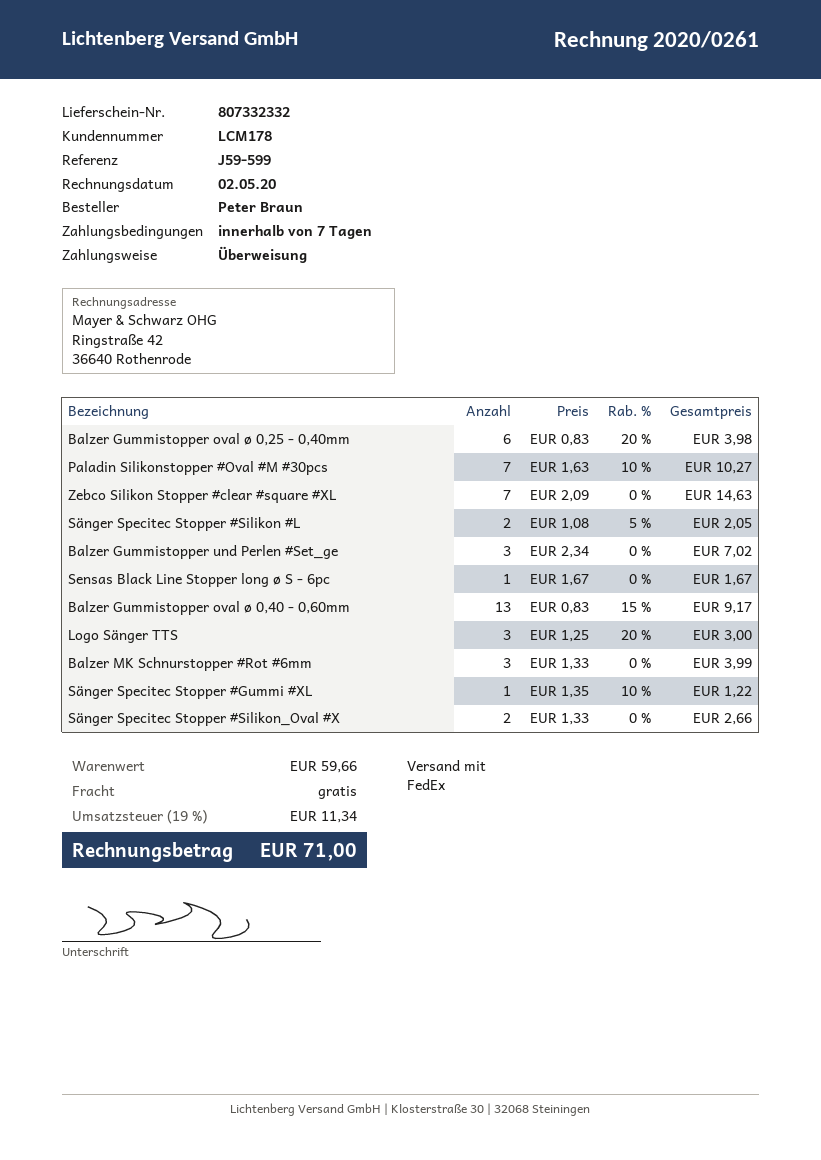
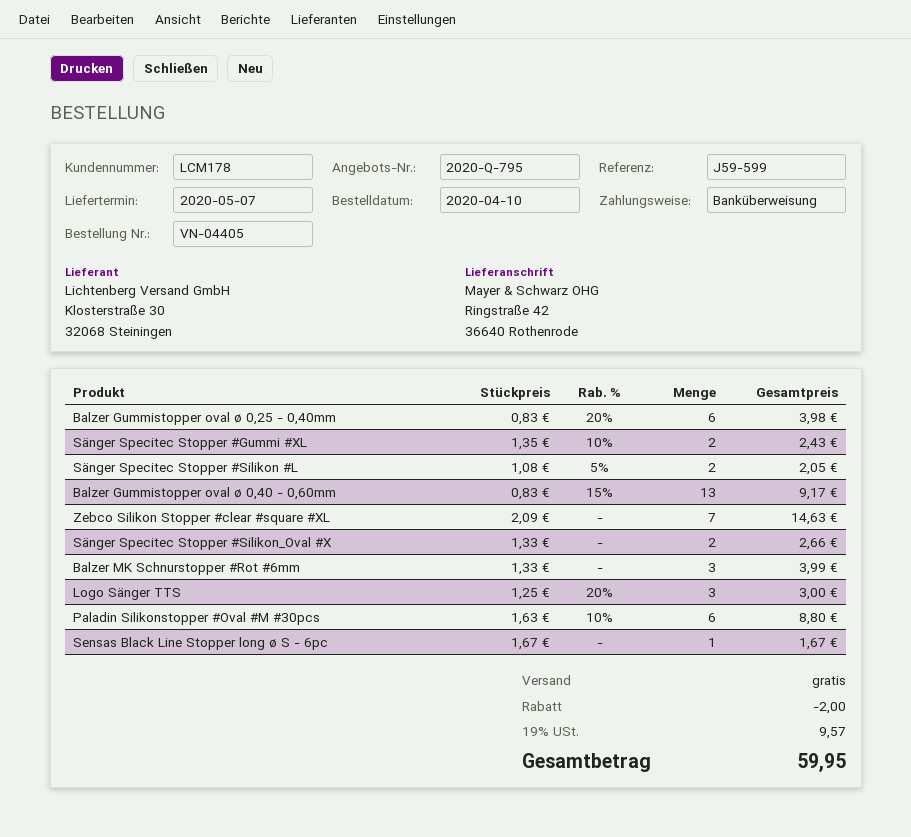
Paladin Silikonstopper #Oval #M #30pcs: 7 x 1.63 - 10% = 10.27 -> 6 x 1.63 - 10% = 8.80
Balzer Gummistopper und Perlen #Set_ge: 3 x 2.34 = 7.02 -> none
Sänger Specitec Stopper #Gummi #XL: 1 x 1.35 - 10% = 1.22 -> 2 x 1.35 - 10% = 2.43
discount: none -> 2.00
tax: 19% = 11.34 -> 19% = 9.57
total: 71.00 -> 59.95

